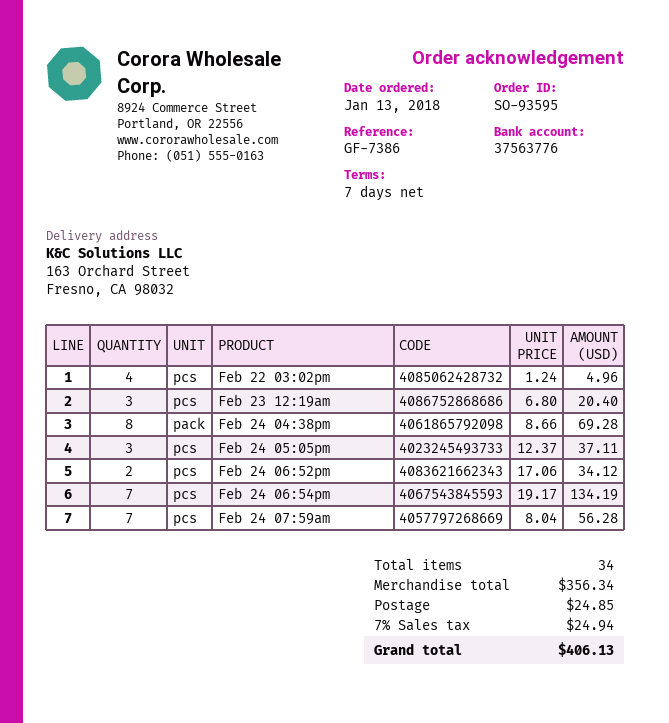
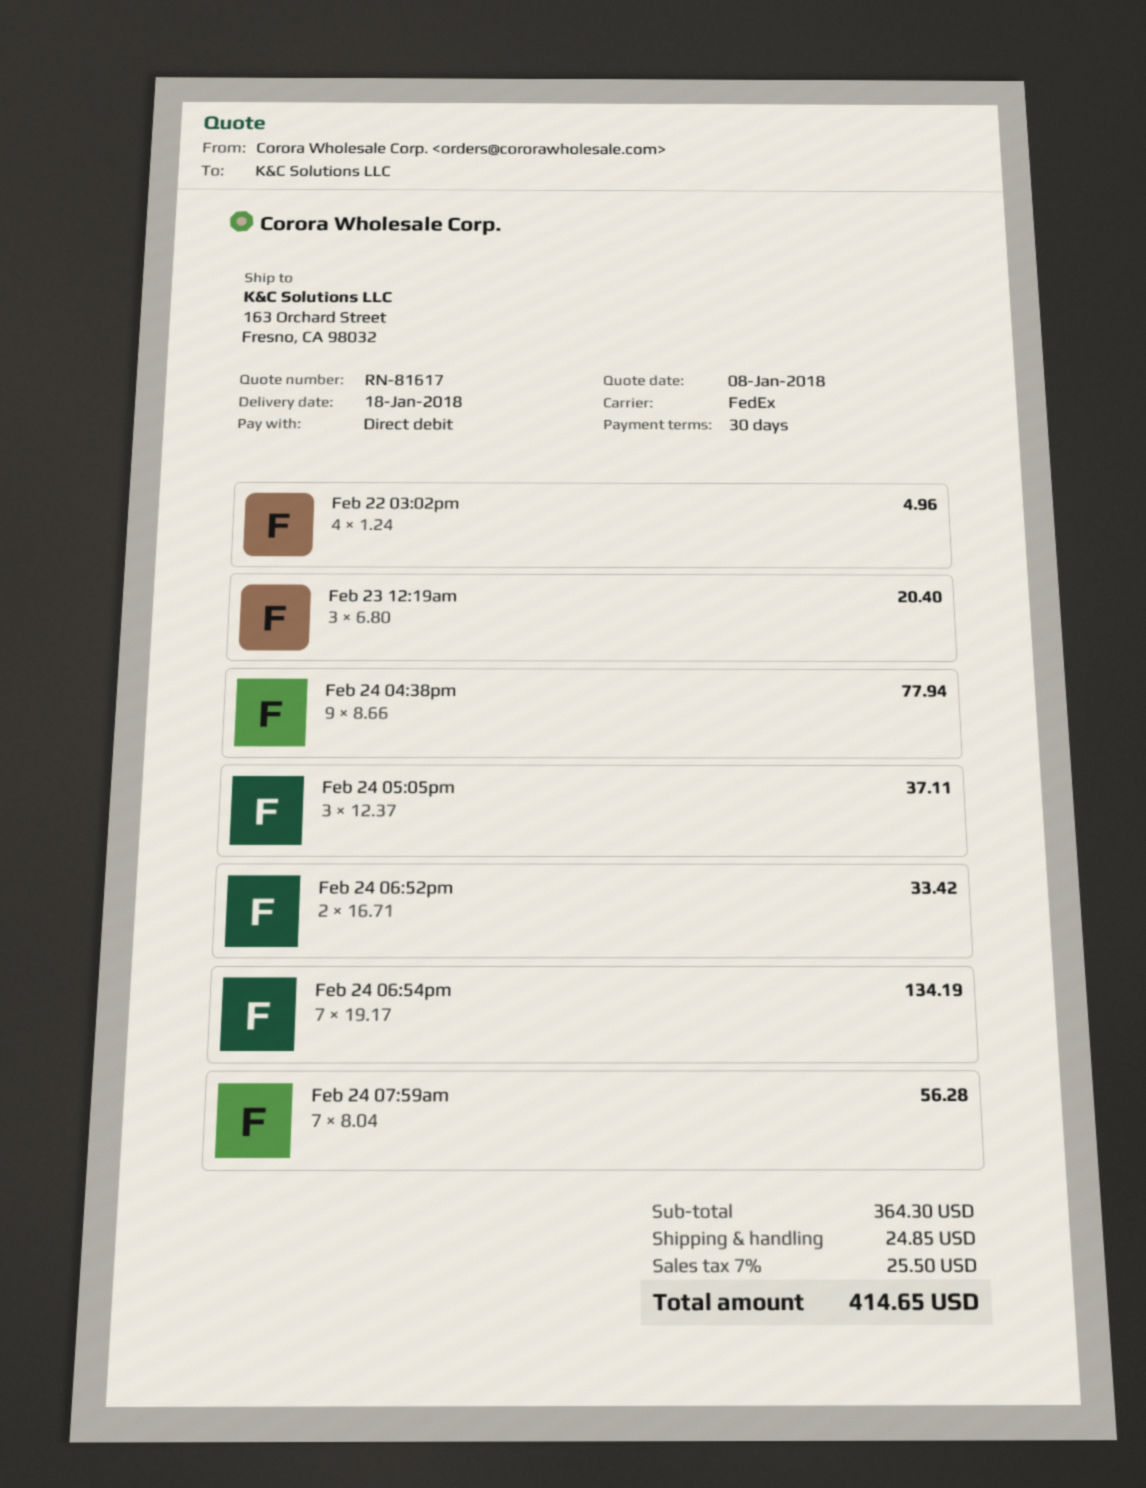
payment terms: 7 days -> 30 days
Feb 24 04:38pm: 8 x 8.66 = 69.28 -> 9 x 8.66 = 77.94
Feb 24 06:52pm: 2 x 17.06 = 34.12 -> 2 x 16.71 = 33.42
subtotal: 356.34 -> 364.30
tax: 7% = 24.94 -> 7% = 25.50
total: 406.13 -> 414.65

